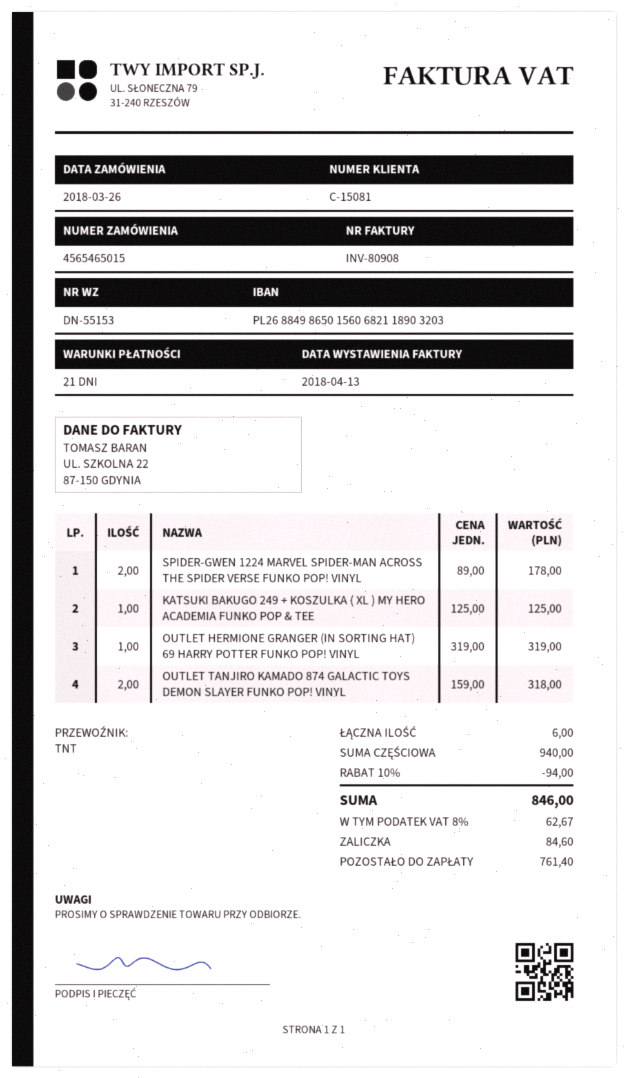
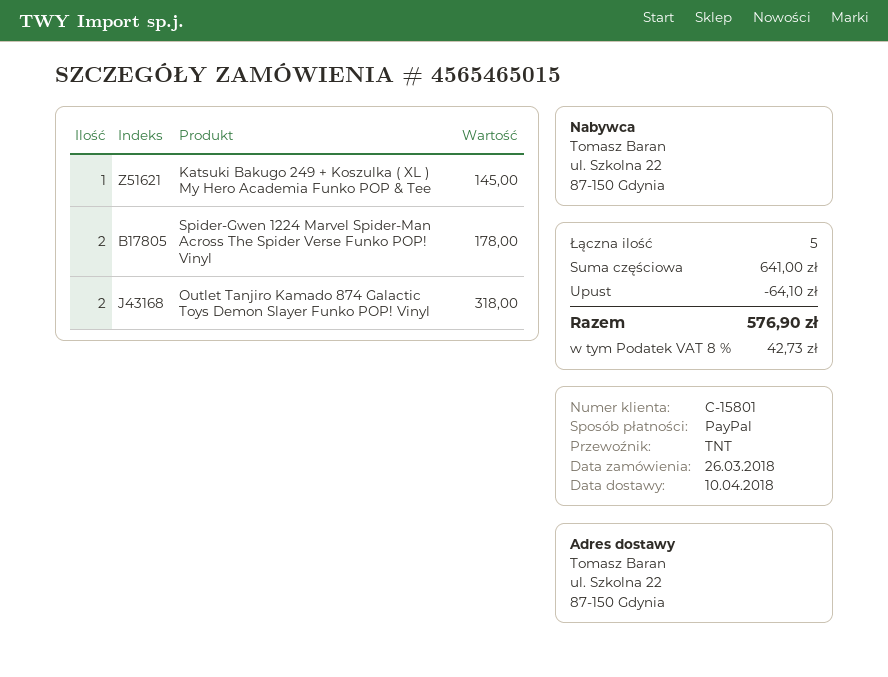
customer number: C-15081 -> C-15801
KATSUKI BAKUGO 249 + KOSZULKA ( XL ) MY HERO ACADEMIA FUNKO POP & TEE: 1 for 125.00 -> 1 for 145.00
OUTLET HERMIONE GRANGER (IN SORTING HAT) 69 HARRY POTTER FUNKO POP! VINYL: 1 for 319.00 -> none
total quantity: 6 -> 5
subtotal: 940.00 -> 641.00
discount: 94.00 -> 64.10
tax: 8% = 62.67 -> 8% = 42.73
total: 846.00 -> 576.90

